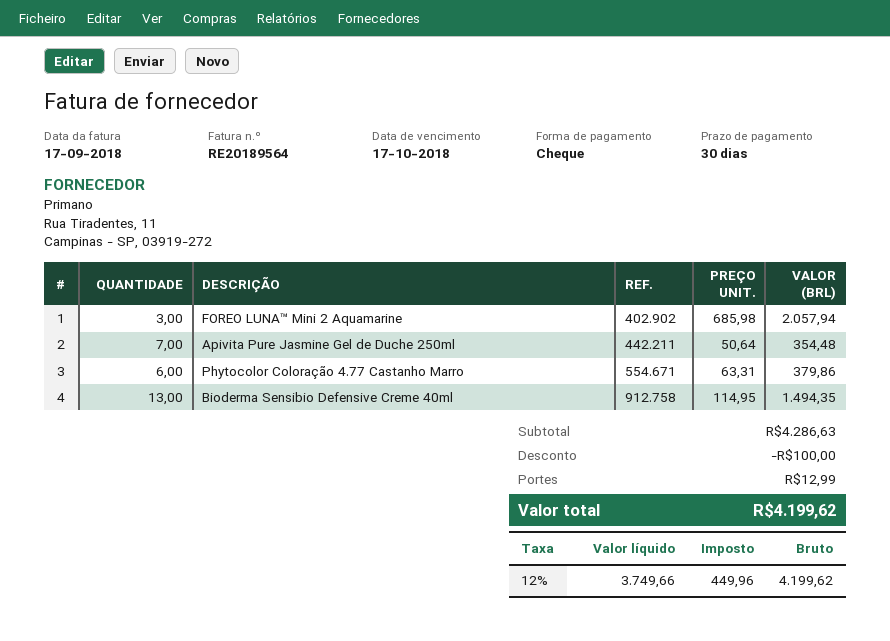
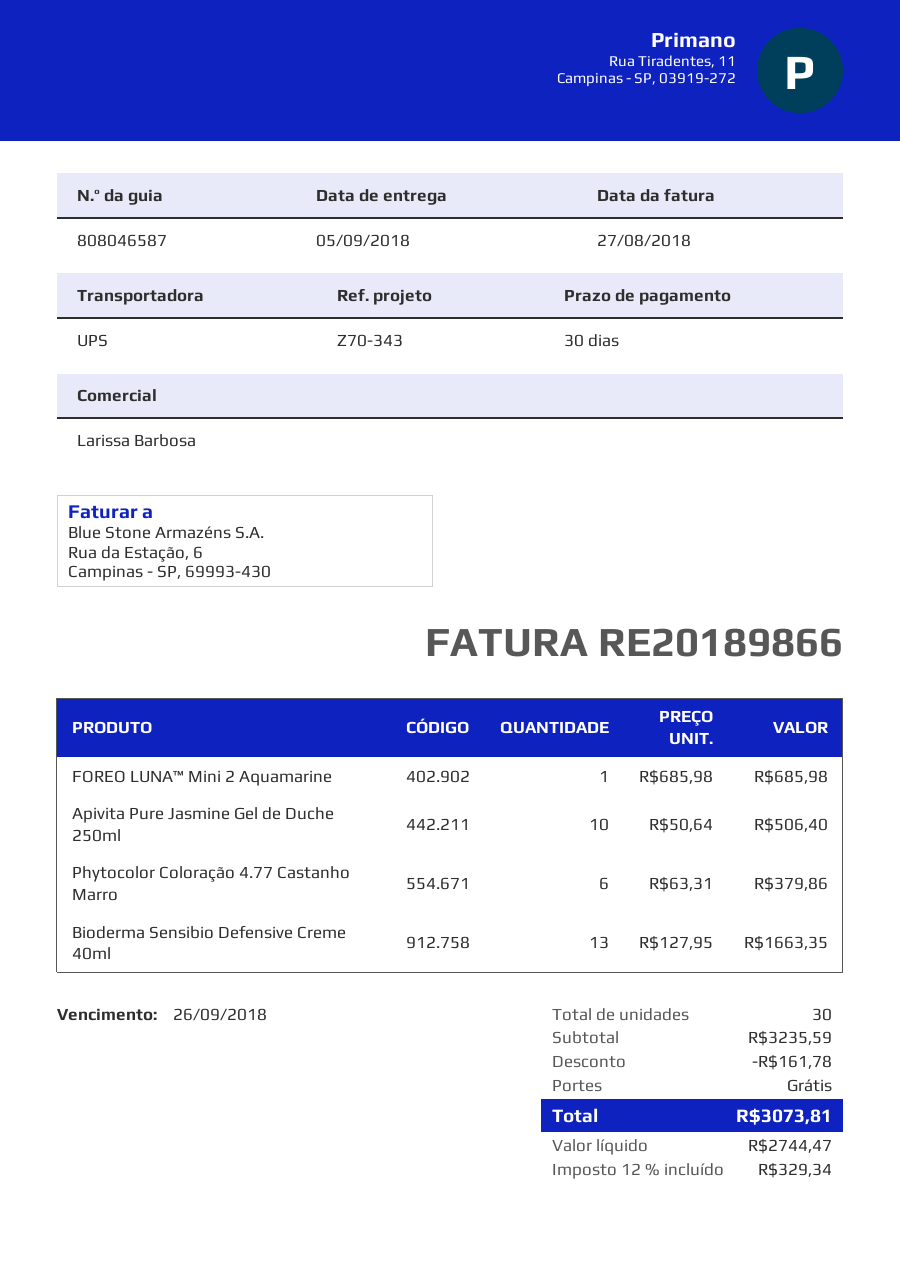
invoice number: RE20189564 -> RE20189866
invoice date: 2018-09-17 -> 2018-08-27
due date: 2018-10-17 -> 2018-09-26
FOREO LUNA™ Mini 2 Aquamarine: 3 x 685.98 = 2057.94 -> 1 x 685.98 = 685.98
Apivita Pure Jasmine Gel de Duche 250ml: 7 x 50.64 = 354.48 -> 10 x 50.64 = 506.40
Bioderma Sensibio Defensive Creme 40ml: 13 x 114.95 = 1494.35 -> 13 x 127.95 = 1663.35
subtotal: 4286.63 -> 3235.59
discount: 100.00 -> 161.78
shipping: 12.99 -> 0.00
net: 3749.66 -> 2744.47
tax: 12% = 449.96 -> 12% = 329.34
total: 4199.62 -> 3073.81

